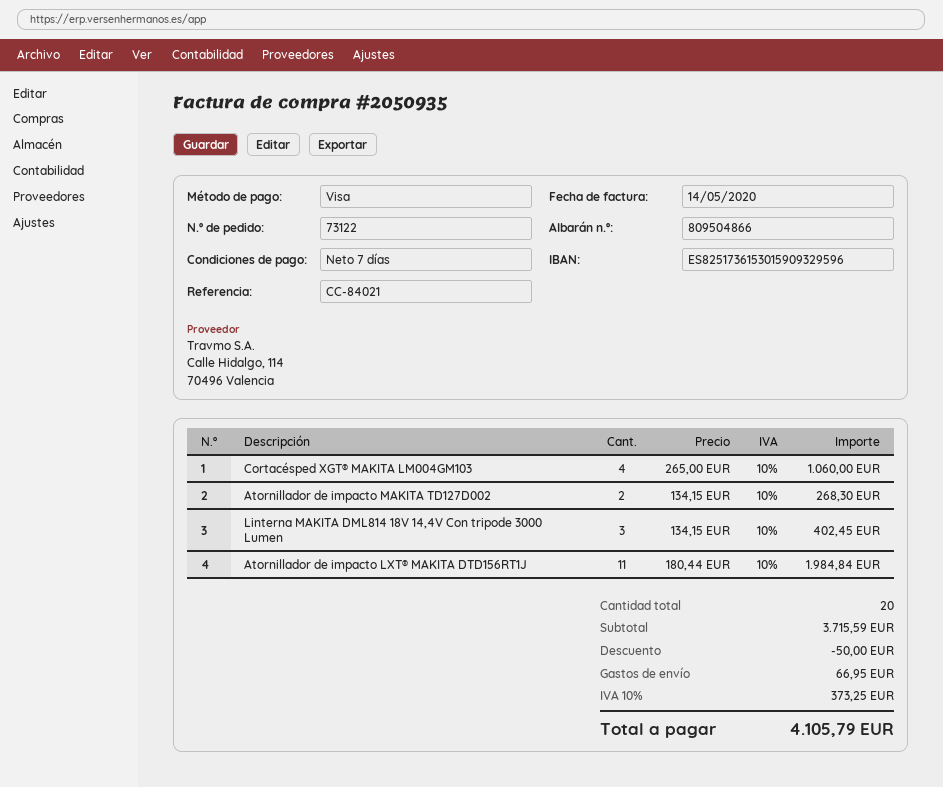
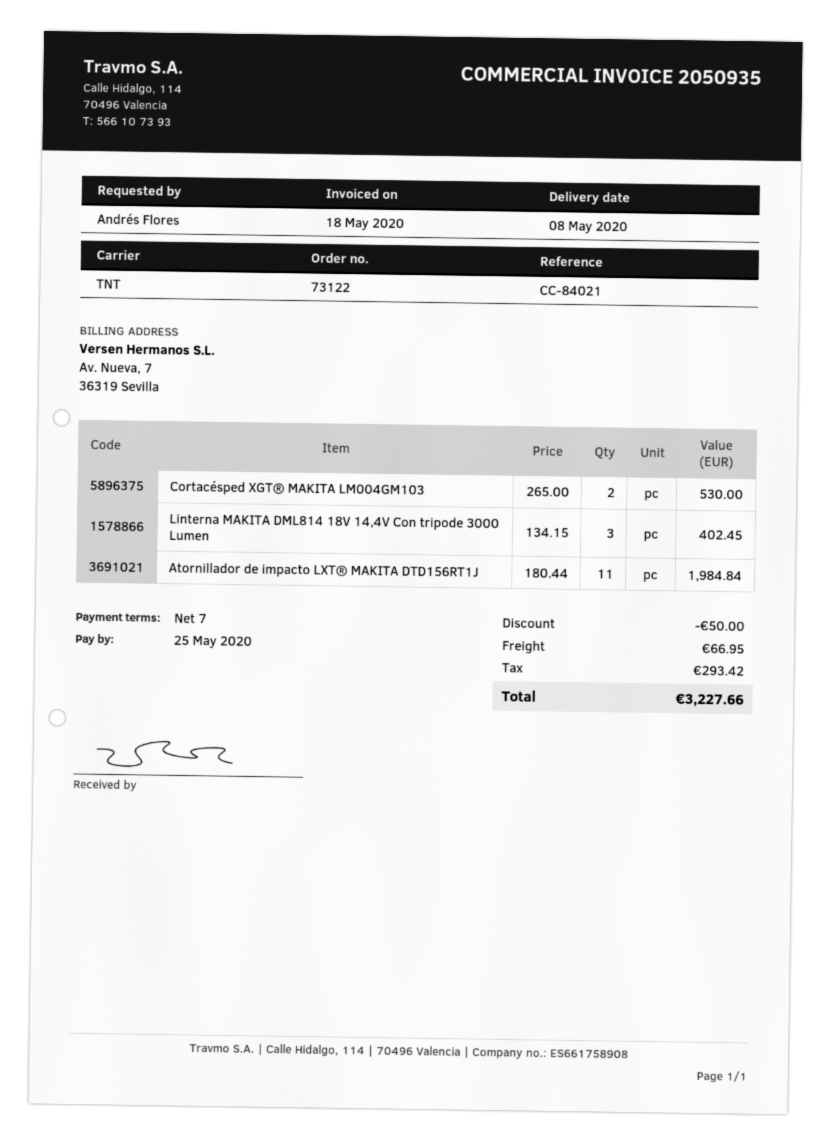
invoice date: 2020-05-14 -> 2020-05-18
Cortacésped XGT® MAKITA LM004GM103: 4 x 265.00 = 1060.00 -> 2 x 265.00 = 530.00
Atornillador de impacto MAKITA TD127D002: 2 x 134.15 = 268.30 -> none
tax: 373.25 -> 293.42
total: 4105.79 -> 3227.66

